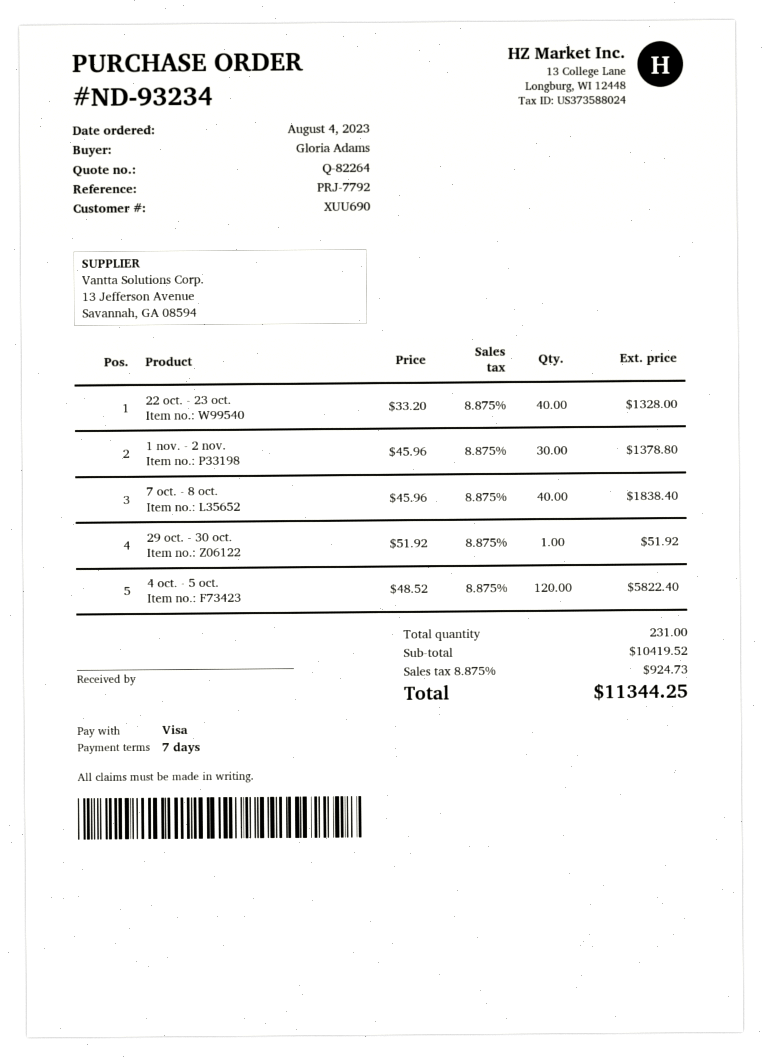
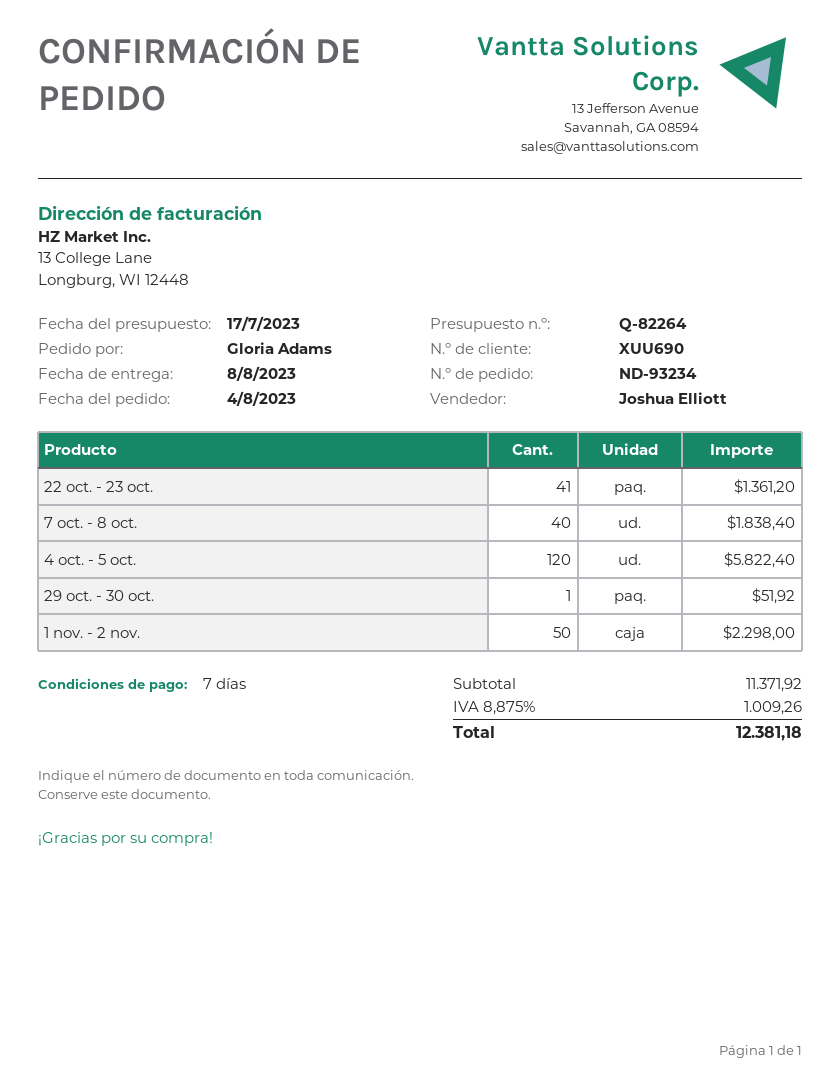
22 oct. - 23 oct.: 40 for 1328.00 -> 41 for 1361.20
1 nov. - 2 nov.: 30 for 1378.80 -> 50 for 2298.00
subtotal: 10419.52 -> 11371.92
tax: 8.875% = 924.73 -> 8.875% = 1009.26
total: 11344.25 -> 12381.18

